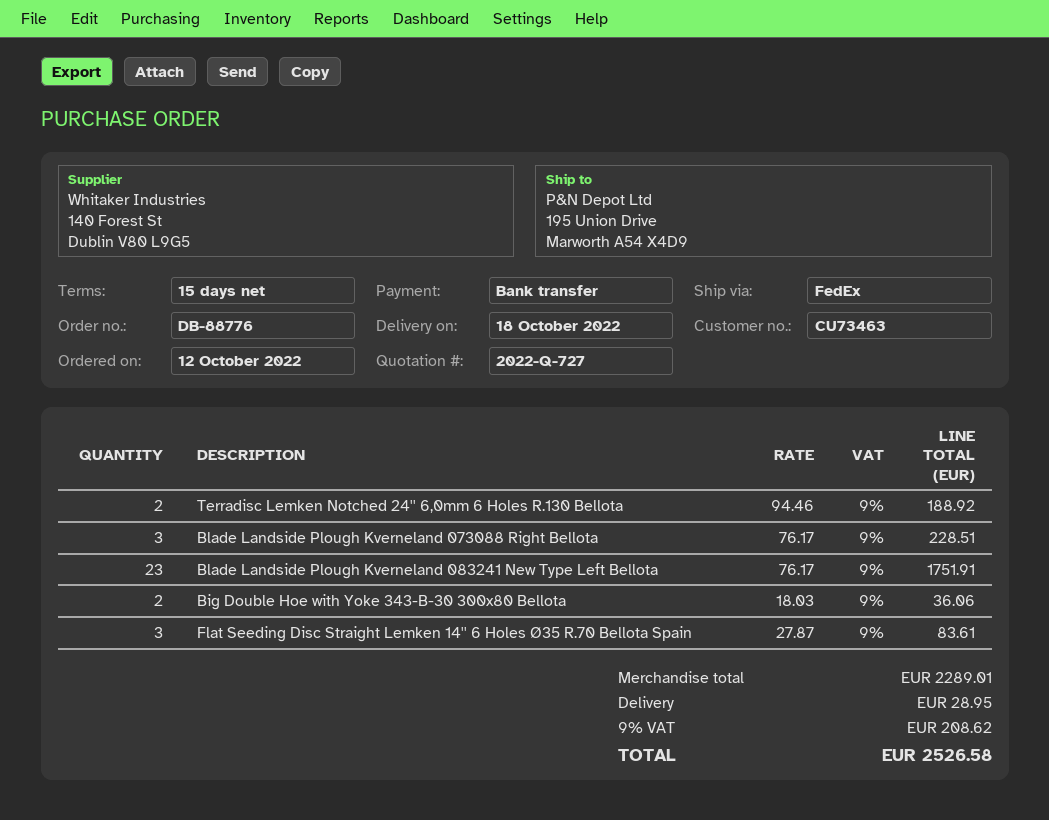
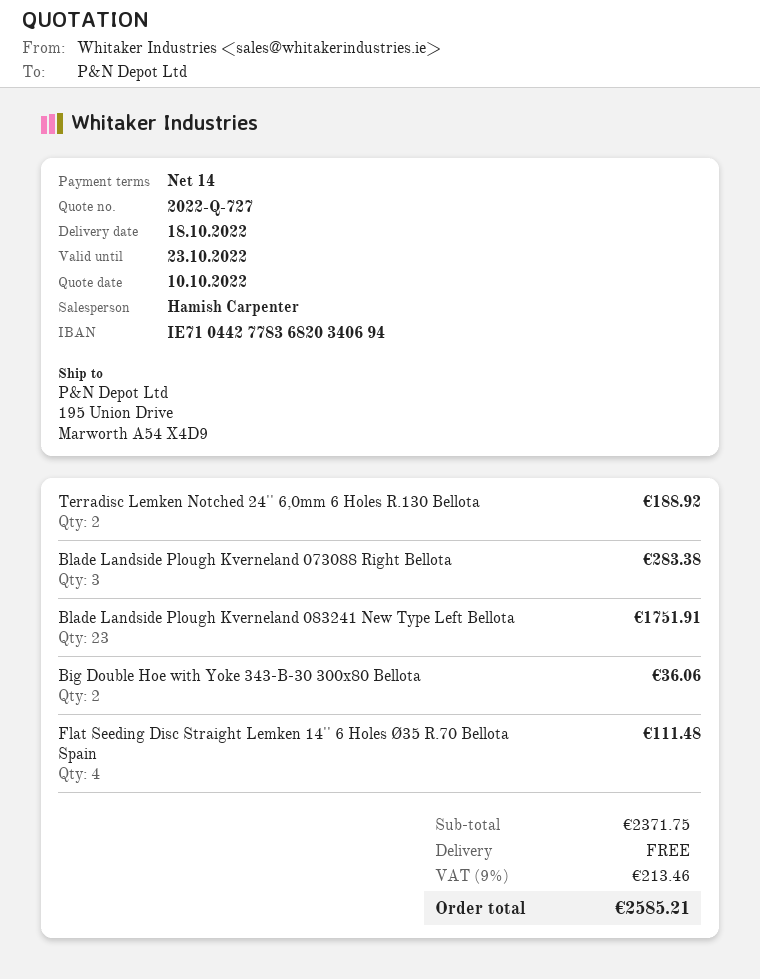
payment terms: 15 days -> 14 days
Blade Landside Plough Kverneland 073088 Right Bellota: 3 for 228.51 -> 3 for 283.38
Flat Seeding Disc Straight Lemken 14'' 6 Holes Ø35 R.70 Bellota Spain: 3 for 83.61 -> 4 for 111.48
subtotal: 2289.01 -> 2371.75
shipping: 28.95 -> 0.00
tax: 9% = 208.62 -> 9% = 213.46
total: 2526.58 -> 2585.21

